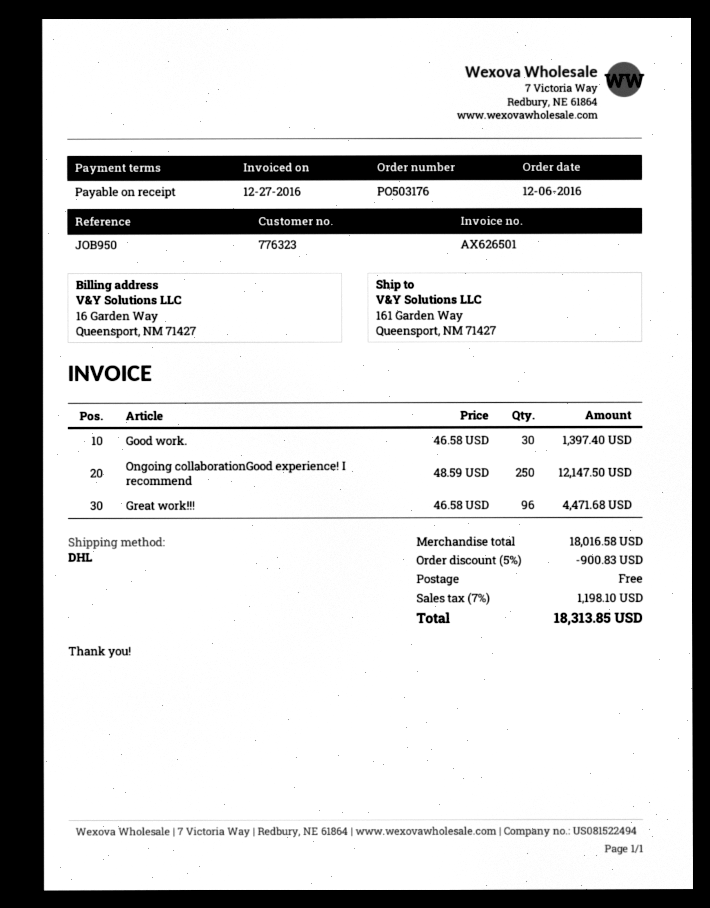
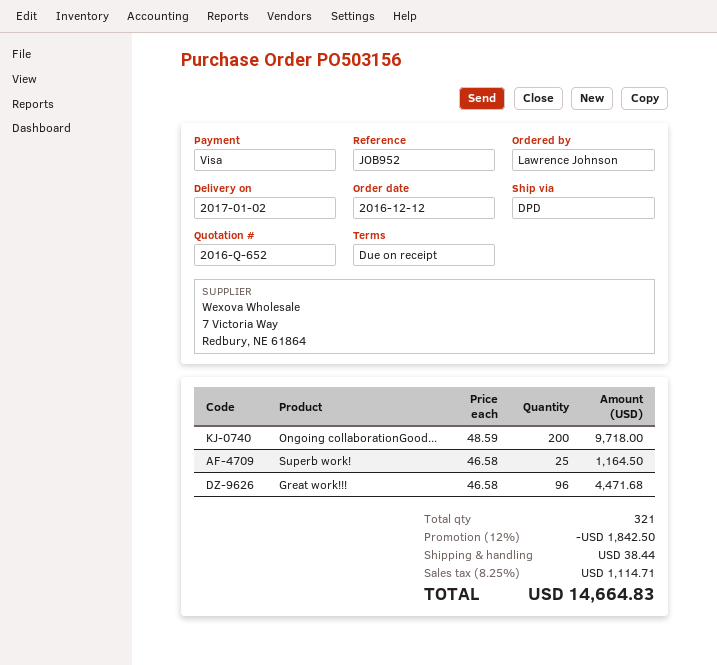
order number: PO503176 -> PO503156
order date: 2016-12-06 -> 2016-12-12
reference: JOB950 -> JOB952
shipping method: DHL -> DPD
Good work.: 30 x 46.58 = 1397.40 -> none
Ongoing collaborationGood experience! I recommend: 250 x 48.59 = 12147.50 -> 200 x 48.59 = 9718.00
Superb work!: none -> 25 x 46.58 = 1164.50
discount: 5% = 900.83 -> 12% = 1842.50
shipping: 0.00 -> 38.44
tax: 7% = 1198.10 -> 8.25% = 1114.71
total: 18313.85 -> 14664.83

